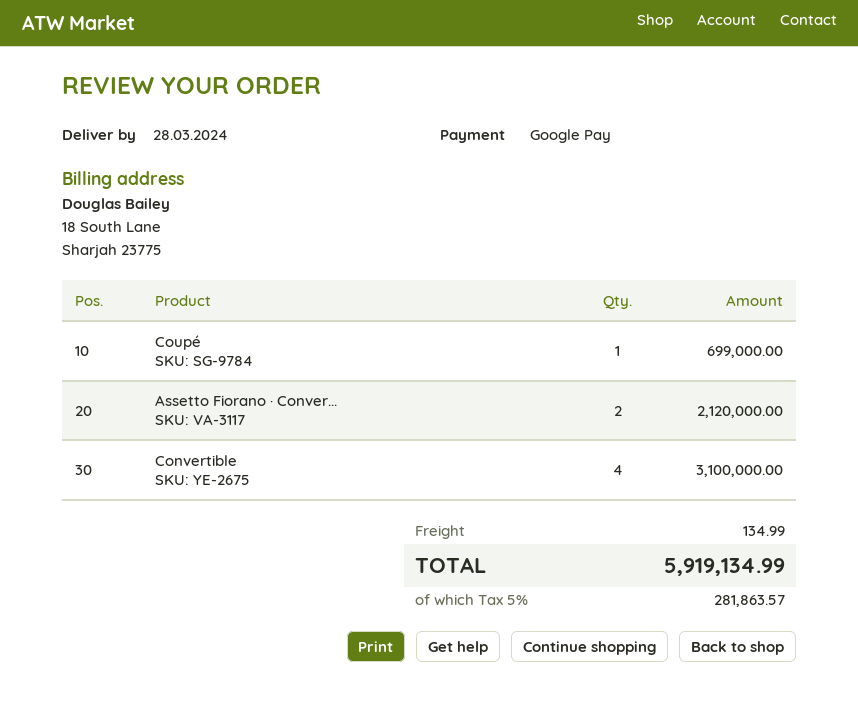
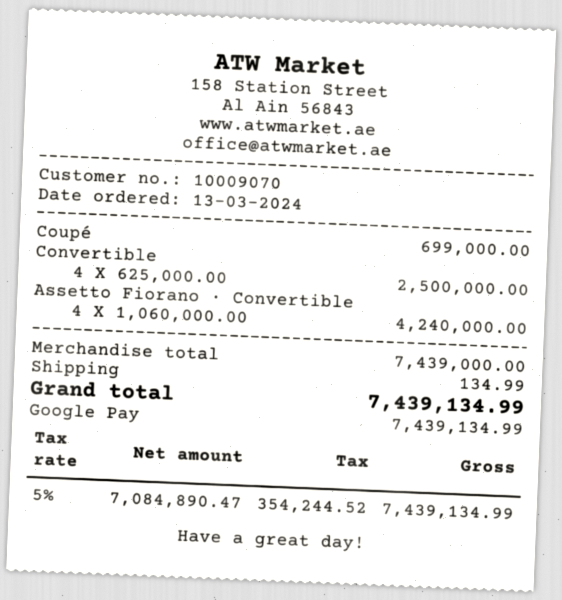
Assetto Fiorano · Conver...: 2 for 2120000.00 -> 4 for 4240000.00
Convertible: 4 for 3100000.00 -> 4 for 2500000.00
tax: 5% = 281863.57 -> 5% = 354244.52
total: 5919134.99 -> 7439134.99

